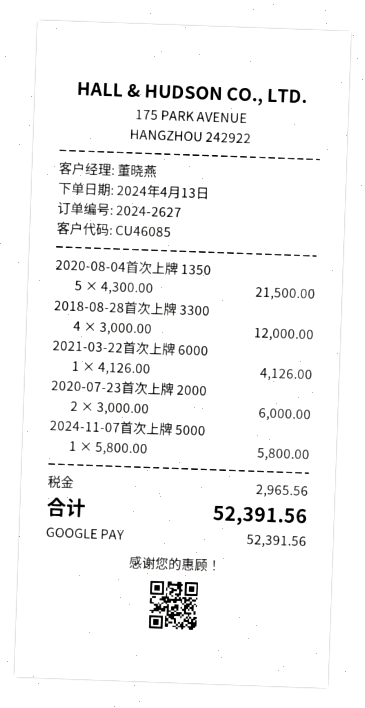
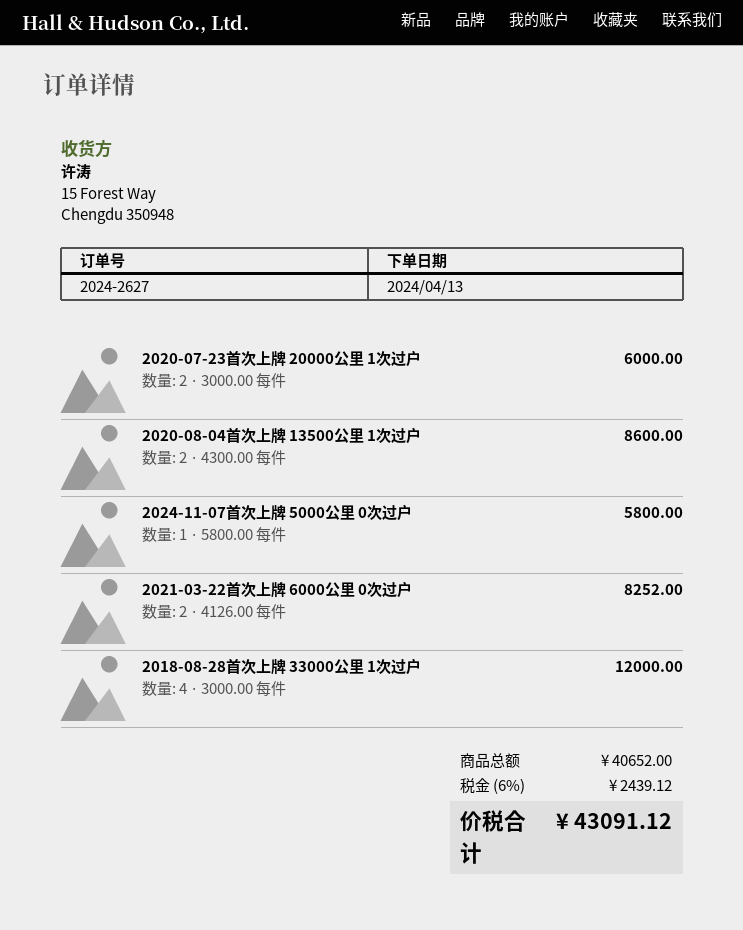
2020-08-04首次上牌 1350: 5 x 4300.00 = 21500.00 -> 2 x 4300.00 = 8600.00
2021-03-22首次上牌 6000: 1 x 4126.00 = 4126.00 -> 2 x 4126.00 = 8252.00
tax: 2965.56 -> 2439.12
total: 52391.56 -> 43091.12

